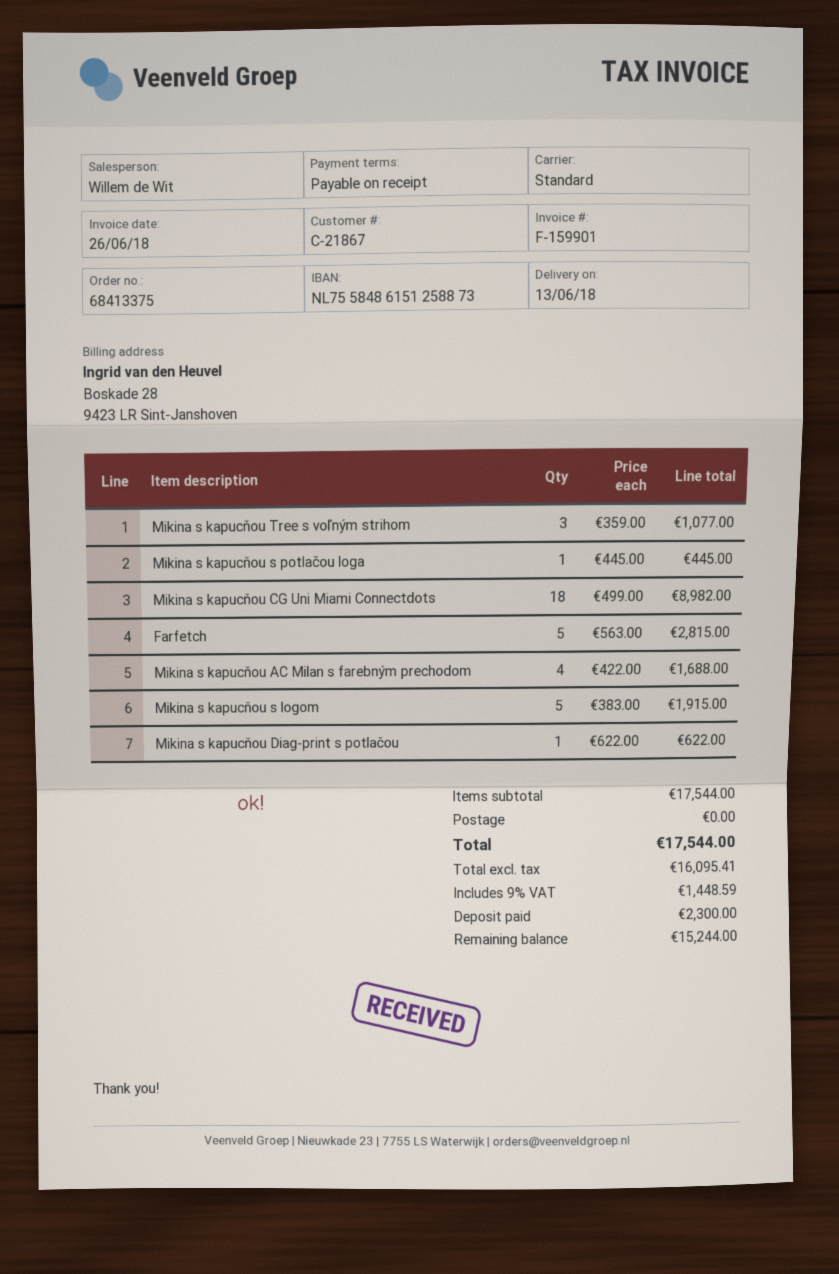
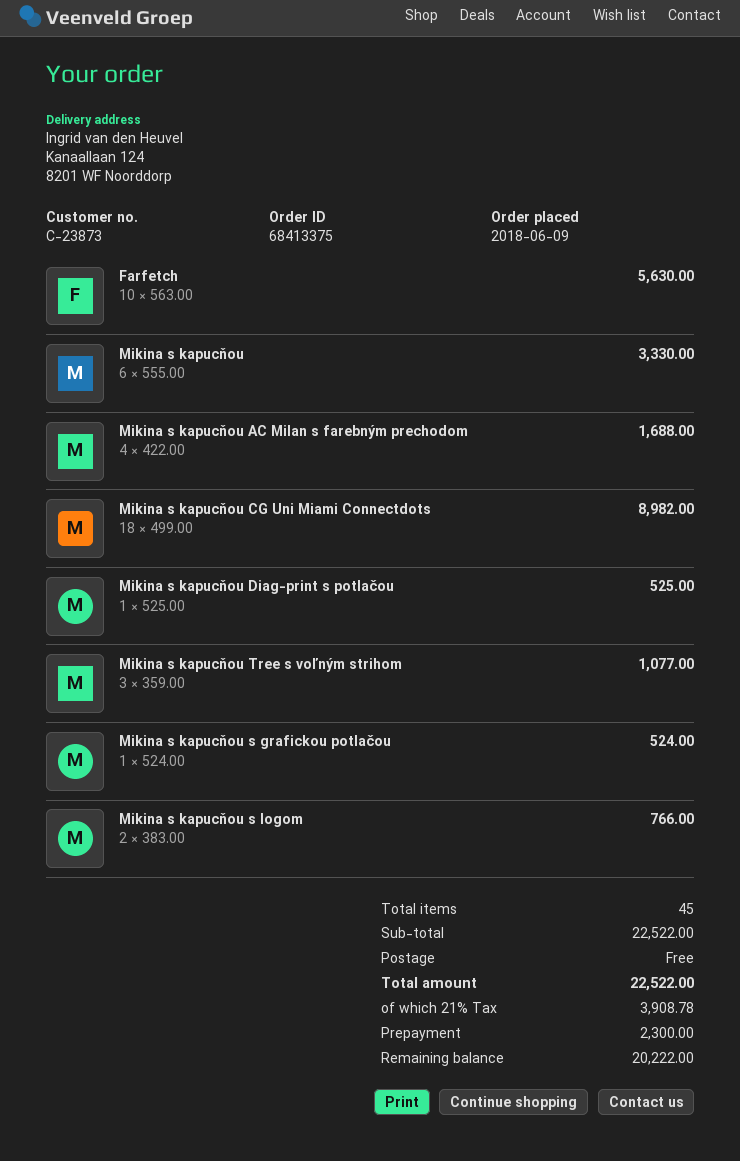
customer number: C-21867 -> C-23873
Mikina s kapucňou s potlačou loga: 1 x 445.00 = 445.00 -> none
Farfetch: 5 x 563.00 = 2815.00 -> 10 x 563.00 = 5630.00
Mikina s kapucňou s logom: 5 x 383.00 = 1915.00 -> 2 x 383.00 = 766.00
Mikina s kapucňou Diag-print s potlačou: 1 x 622.00 = 622.00 -> 1 x 525.00 = 525.00
Mikina s kapucňou: none -> 6 x 555.00 = 3330.00
Mikina s kapucňou s grafickou potlačou: none -> 1 x 524.00 = 524.00
subtotal: 17544.00 -> 22522.00
tax: 9% = 1448.59 -> 21% = 3908.78
total: 17544.00 -> 22522.00
balance: 15244.00 -> 20222.00

